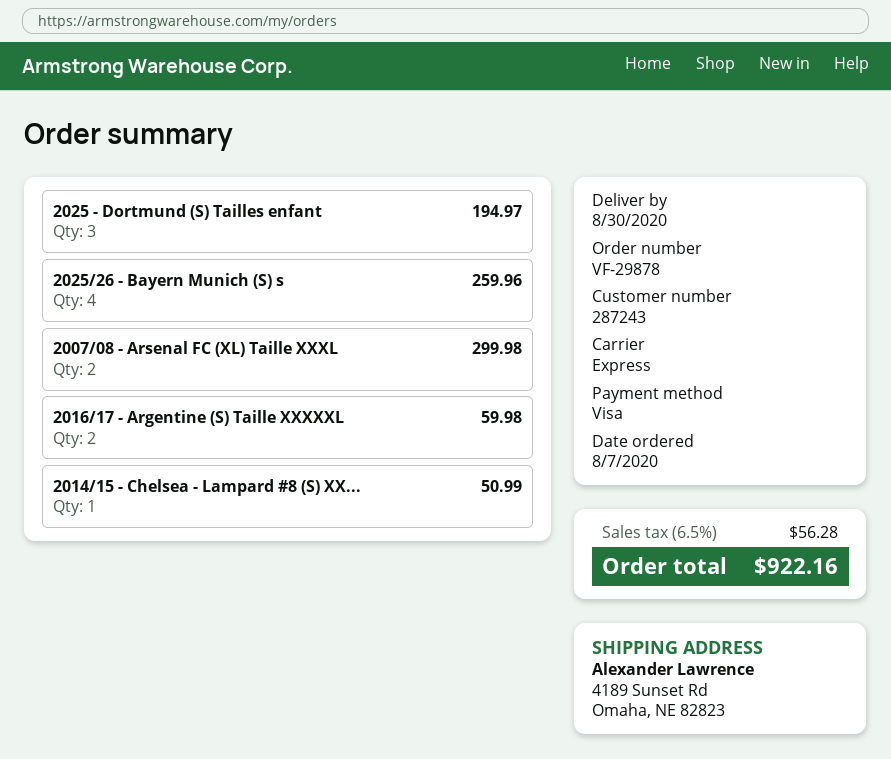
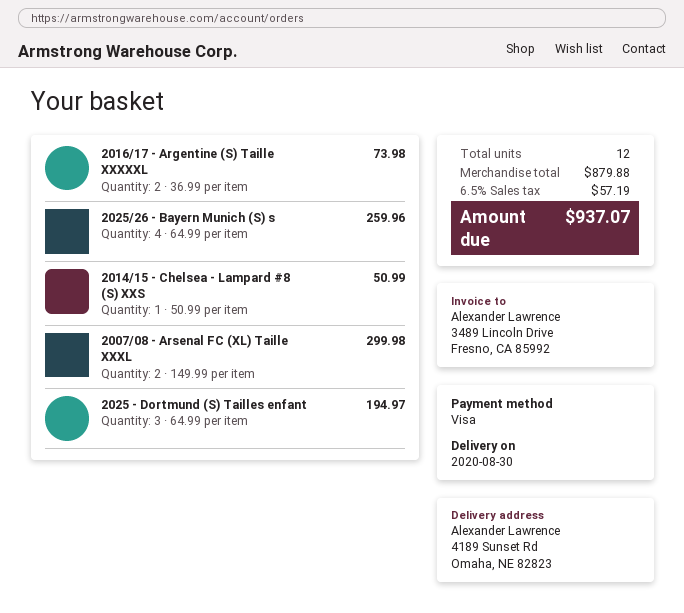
2016/17 - Argentine (S) Taille XXXXXL: 2 for 59.98 -> 2 for 73.98
tax: 6.5% = 56.28 -> 6.5% = 57.19
total: 922.16 -> 937.07

